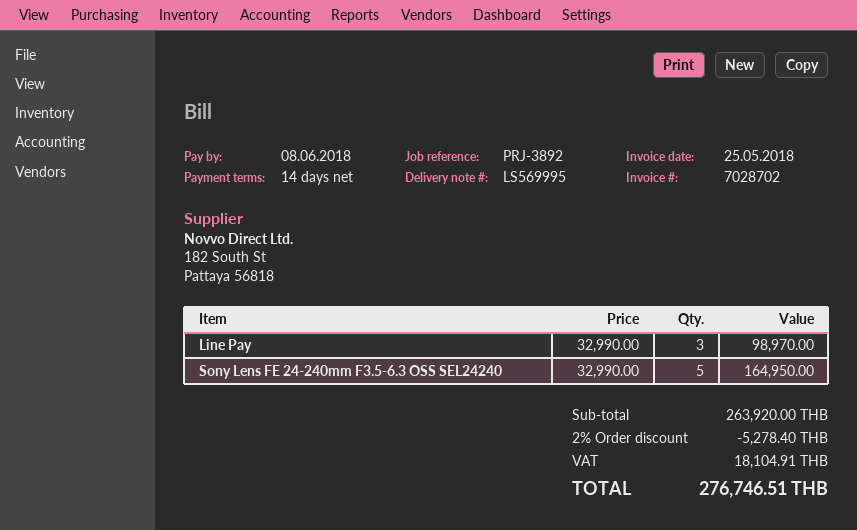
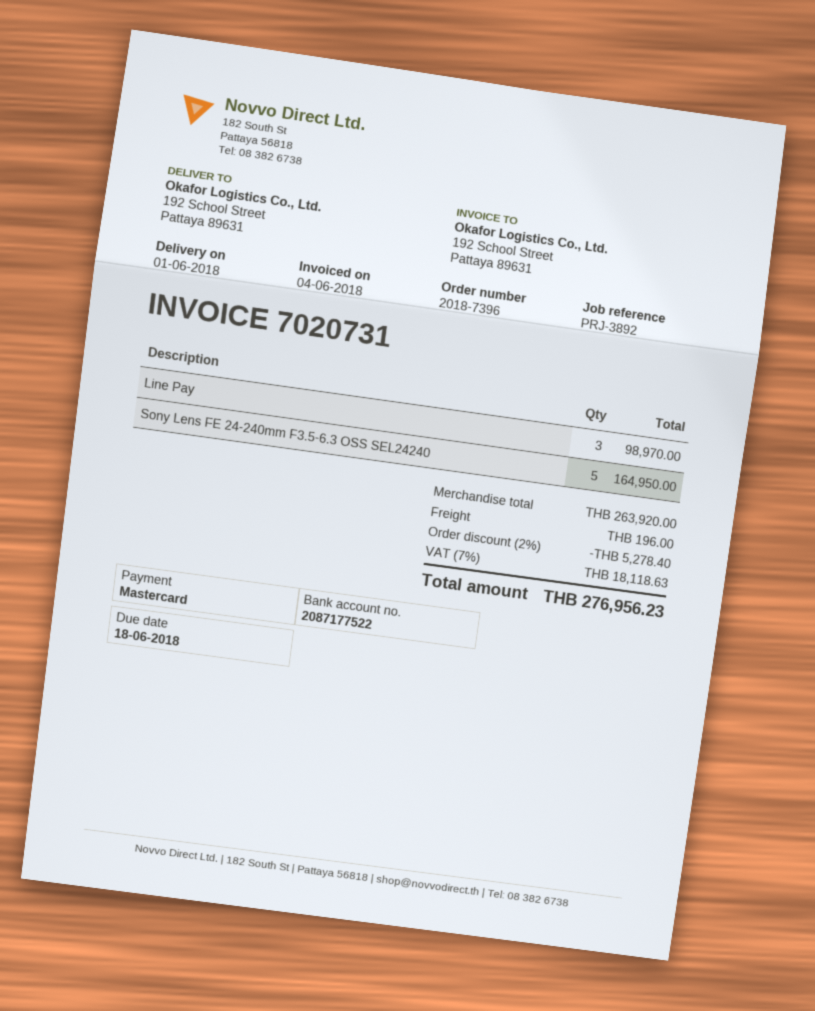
invoice number: 7028702 -> 7020731
invoice date: 2018-05-25 -> 2018-06-04
due date: 2018-06-08 -> 2018-06-18
shipping: none -> 196.00
tax: 18104.91 -> 18118.63
total: 276746.51 -> 276956.23

